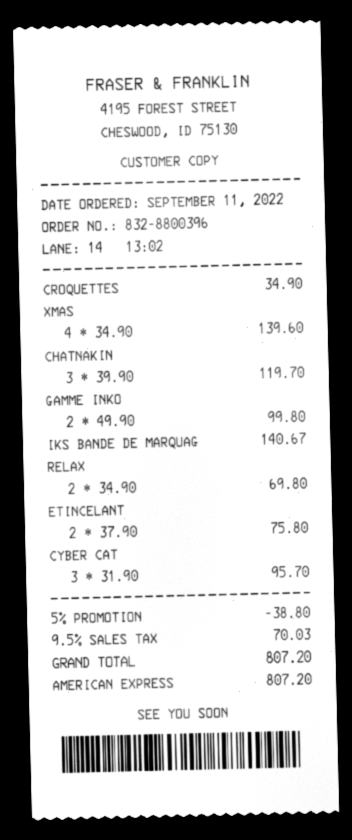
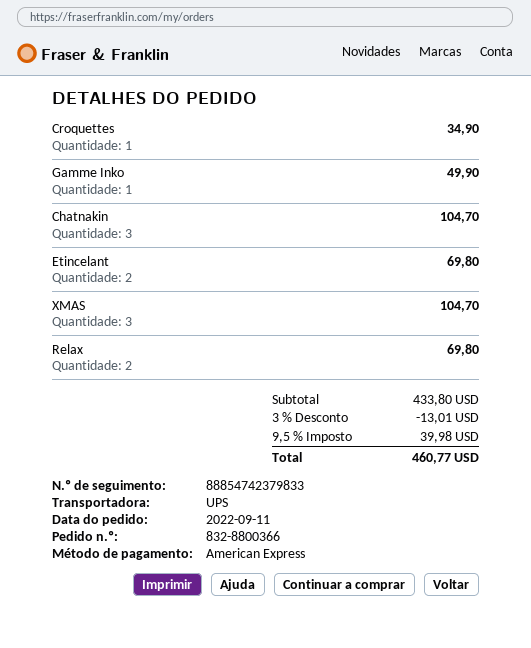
order number: 832-8800396 -> 832-8800366
XMAS: 4 for 139.60 -> 3 for 104.70
CHATNAKIN: 3 for 119.70 -> 3 for 104.70
GAMME INKO: 2 for 99.80 -> 1 for 49.90
IKS BANDE DE MARQUAG: 1 for 140.67 -> none
ETINCELANT: 2 for 75.80 -> 2 for 69.80
CYBER CAT: 3 for 95.70 -> none
discount: 5% = 38.80 -> 3% = 13.01
tax: 9.5% = 70.03 -> 9.5% = 39.98
total: 807.20 -> 460.77

